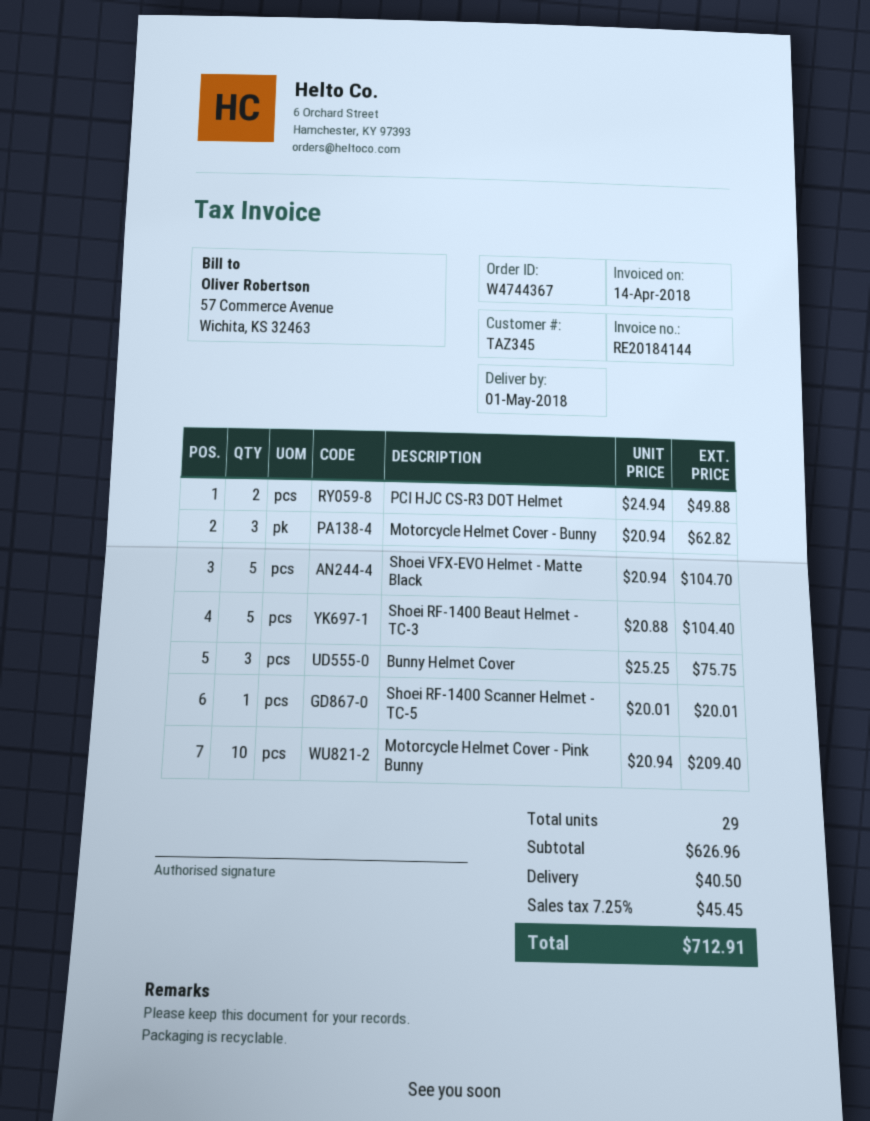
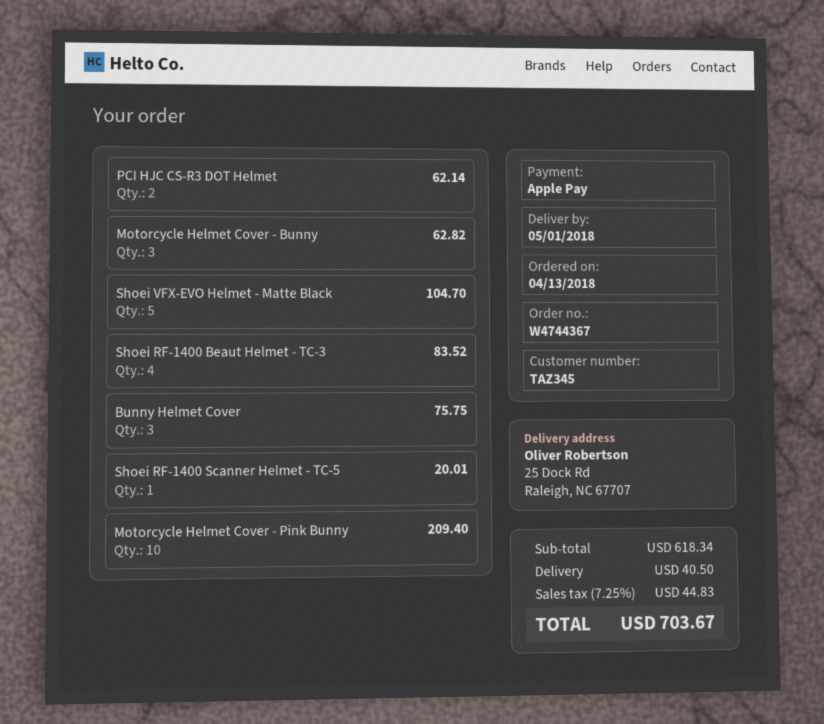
PCI HJC CS-R3 DOT Helmet: 2 for 49.88 -> 2 for 62.14
Shoei RF-1400 Beaut Helmet - TC-3: 5 for 104.40 -> 4 for 83.52
subtotal: 626.96 -> 618.34
tax: 7.25% = 45.45 -> 7.25% = 44.83
total: 712.91 -> 703.67

